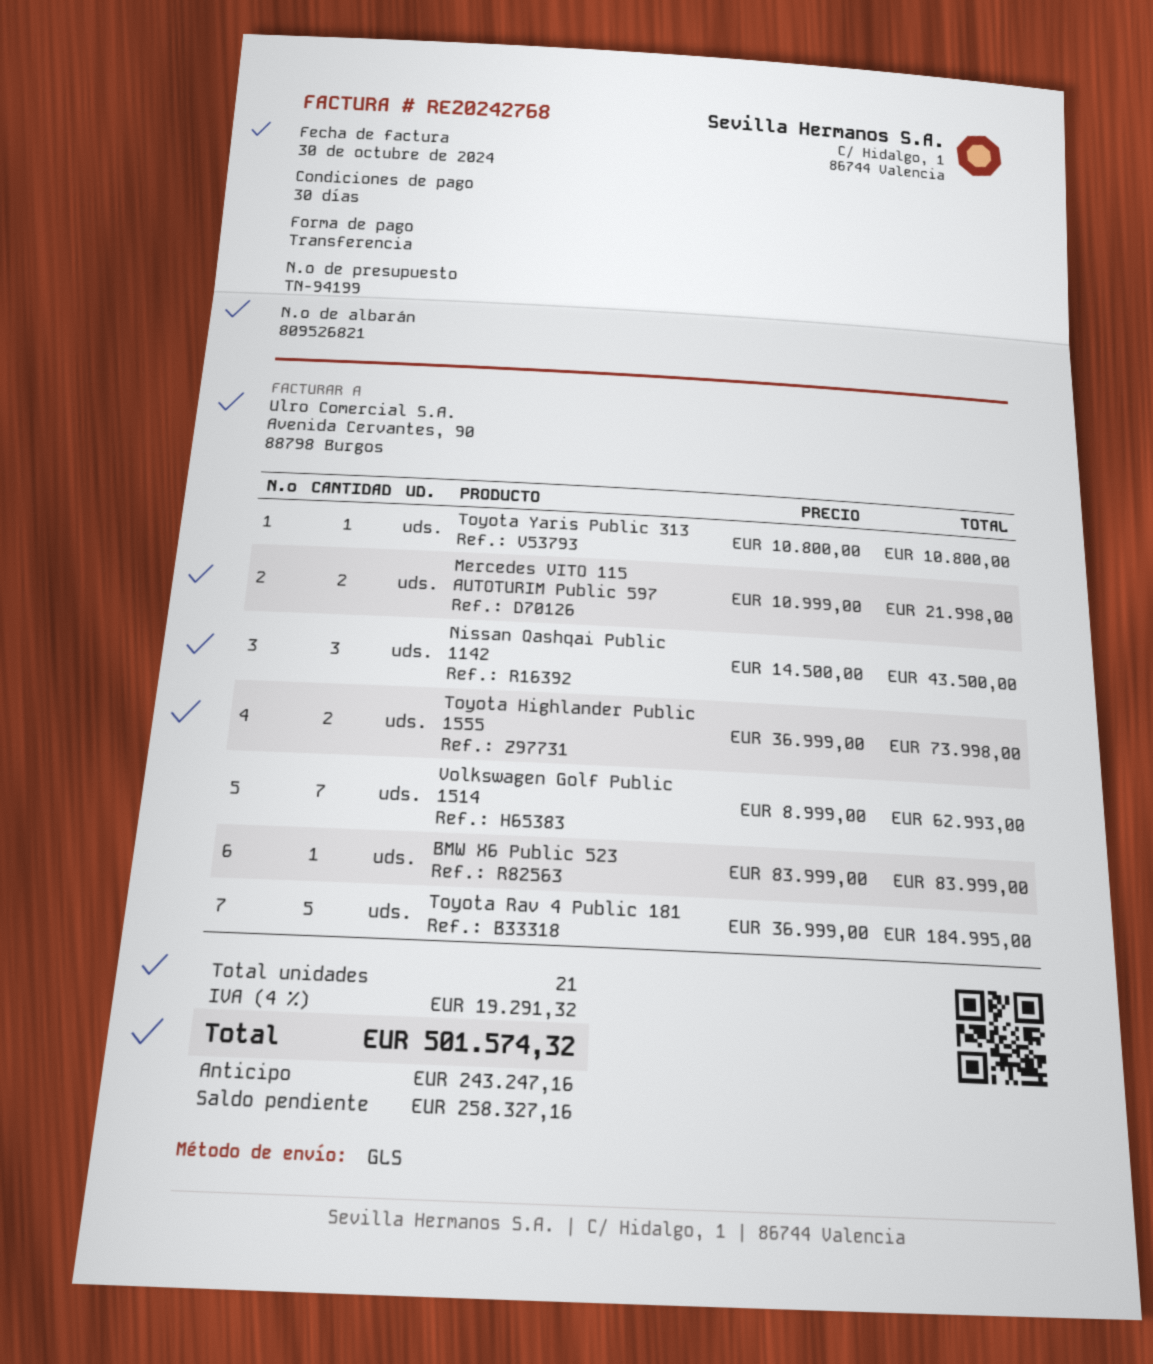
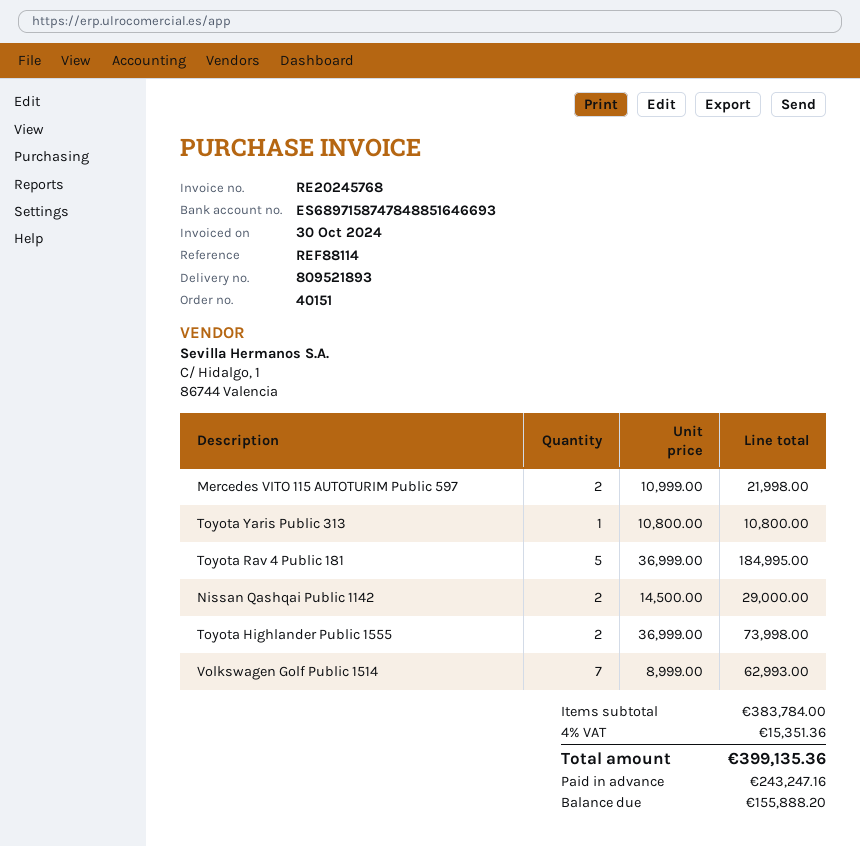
delivery note number: 809526821 -> 809521893
invoice number: RE20242768 -> RE20245768
Nissan Qashqai Public 1142: 3 x 14500.00 = 43500.00 -> 2 x 14500.00 = 29000.00
BMW X6 Public 523: 1 x 83999.00 = 83999.00 -> none
tax: 4% = 19291.32 -> 4% = 15351.36
total: 501574.32 -> 399135.36
balance: 258327.16 -> 155888.20

